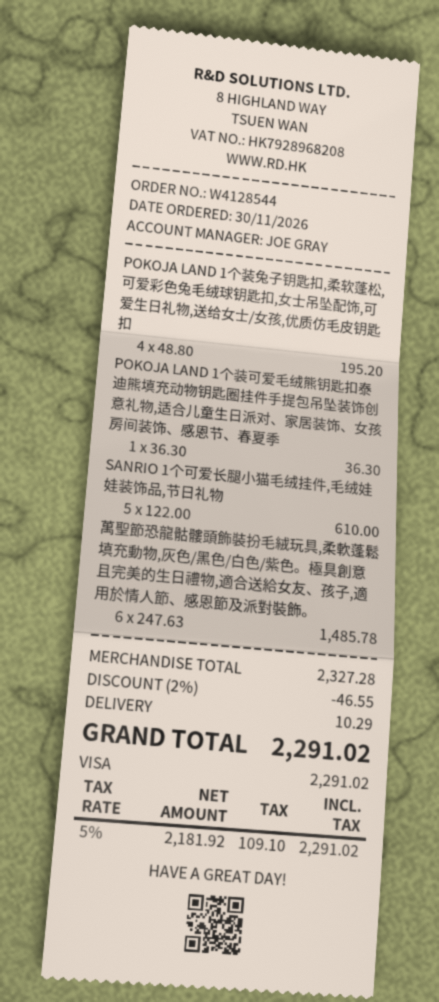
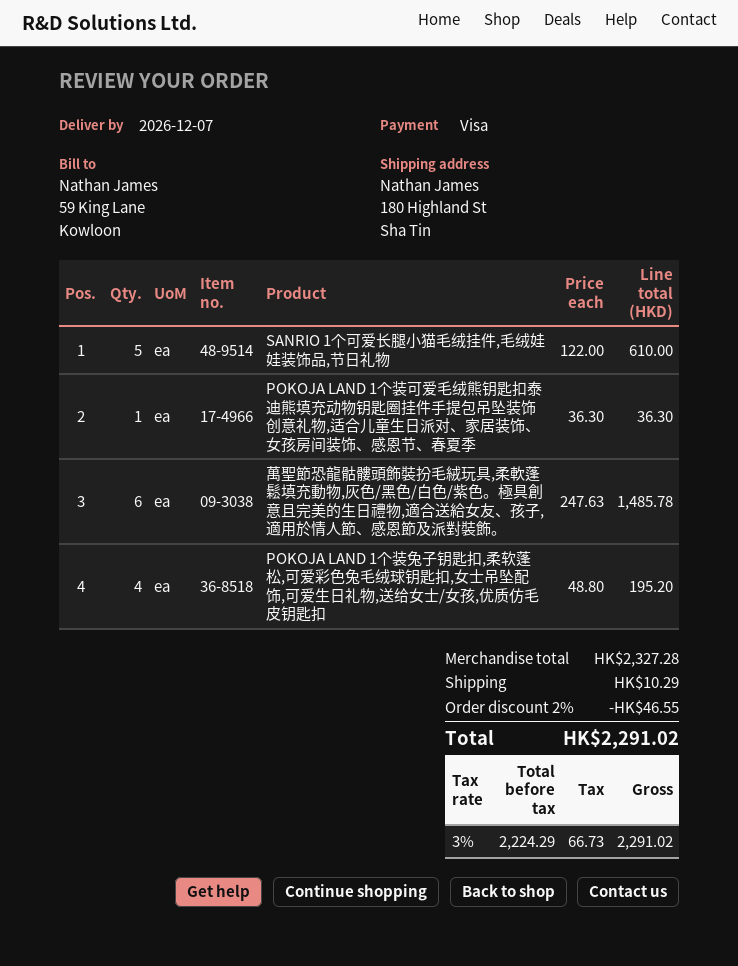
net: 2181.92 -> 2224.29
tax: 5% = 109.10 -> 3% = 66.73

